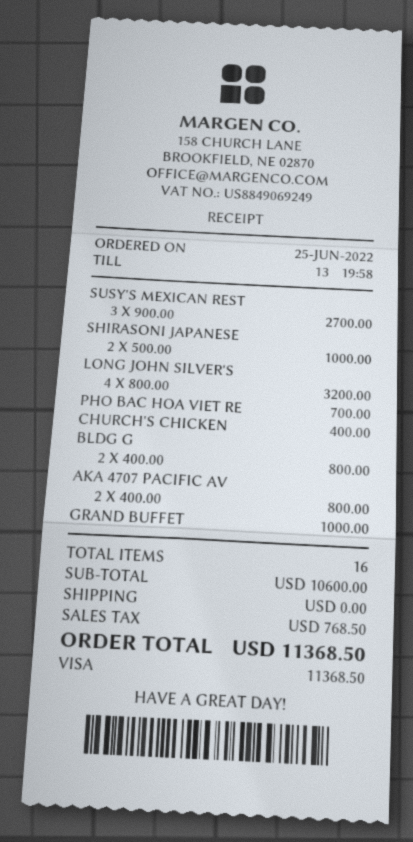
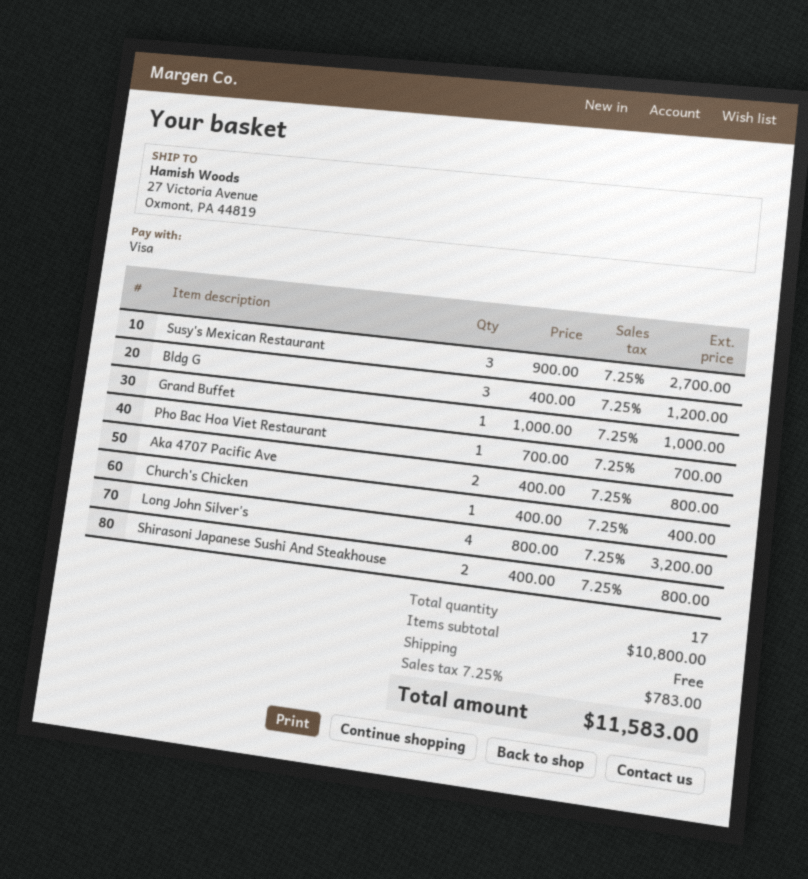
SHIRASONI JAPANESE: 2 x 500.00 = 1000.00 -> 2 x 400.00 = 800.00
BLDG G: 2 x 400.00 = 800.00 -> 3 x 400.00 = 1200.00
total quantity: 16 -> 17
subtotal: 10600.00 -> 10800.00
tax: 768.50 -> 783.00
total: 11368.50 -> 11583.00

